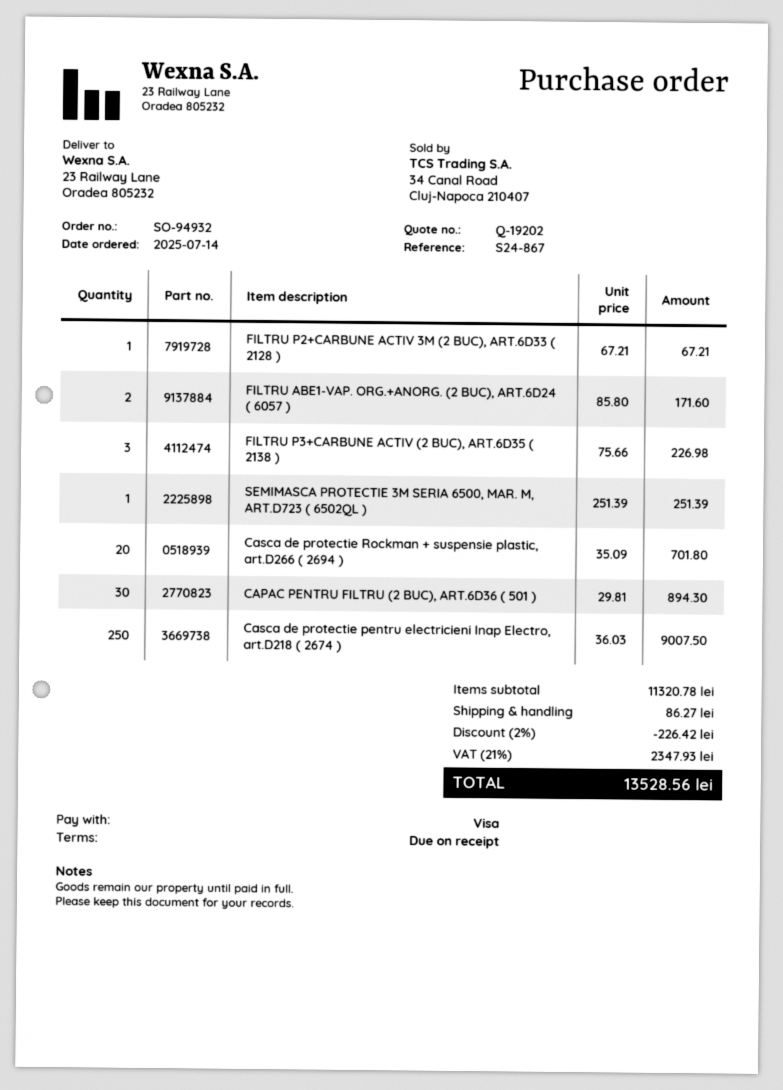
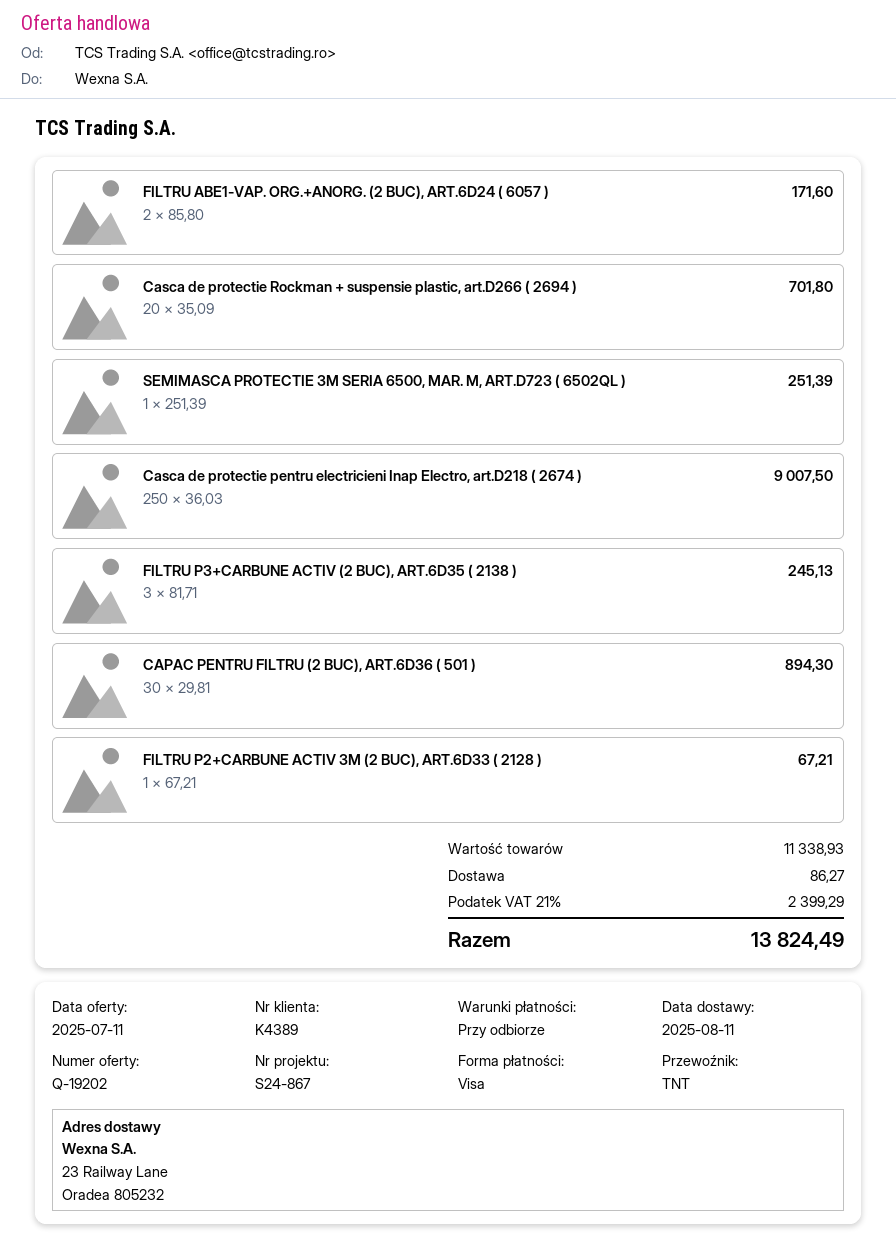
FILTRU P3+CARBUNE ACTIV (2 BUC), ART.6D35 ( 2138 ): 3 x 75.66 = 226.98 -> 3 x 81.71 = 245.13
subtotal: 11320.78 -> 11338.93
discount: 2% = 226.42 -> none
tax: 21% = 2347.93 -> 21% = 2399.29
total: 13528.56 -> 13824.49

